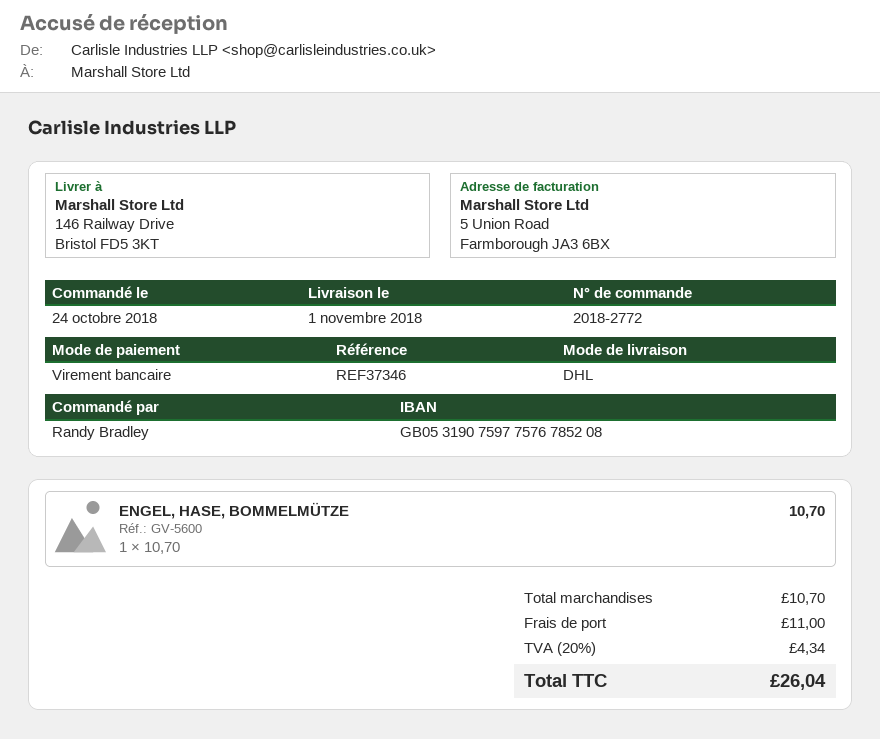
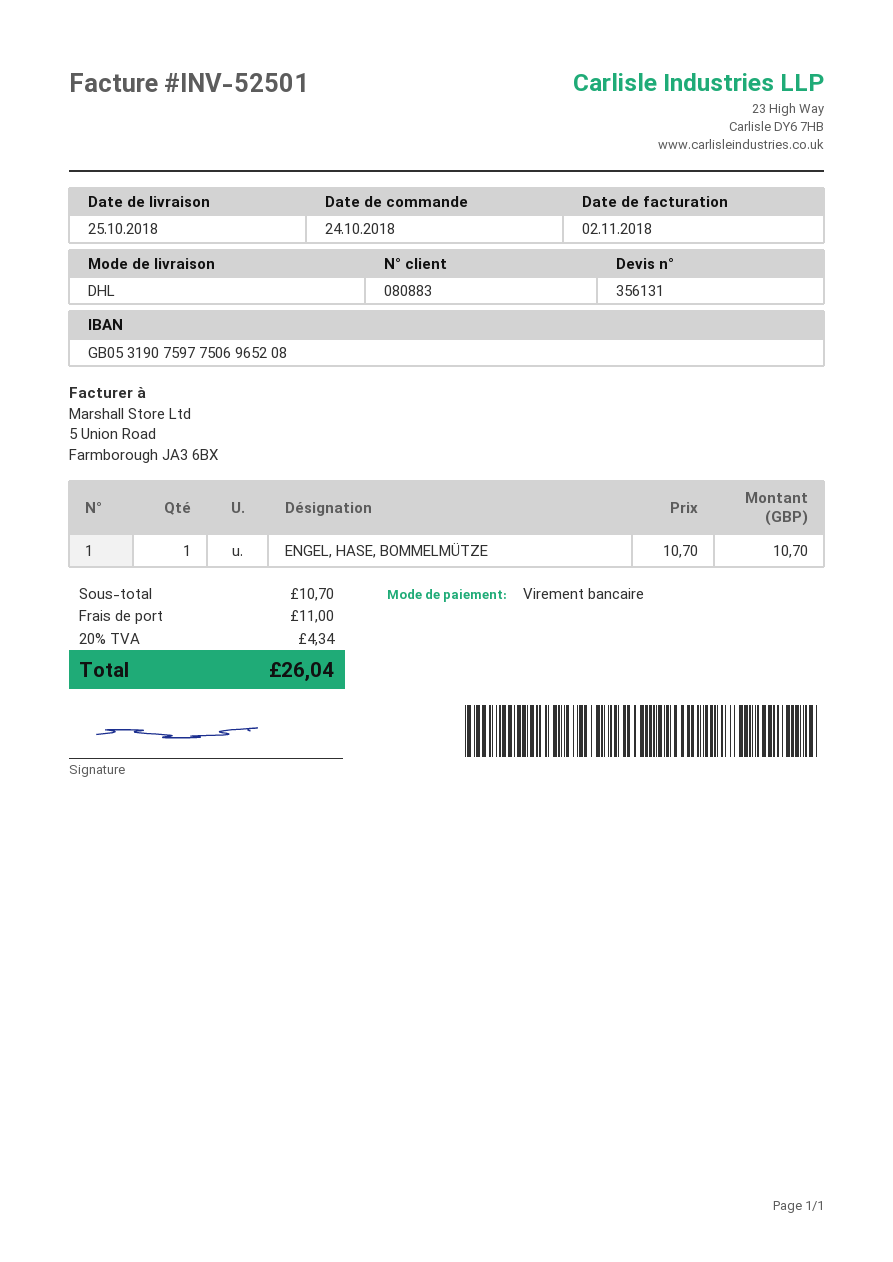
delivery date: 2018-11-01 -> 2018-10-25
bank account: GB05319075977576785208 -> GB05319075977506965208

